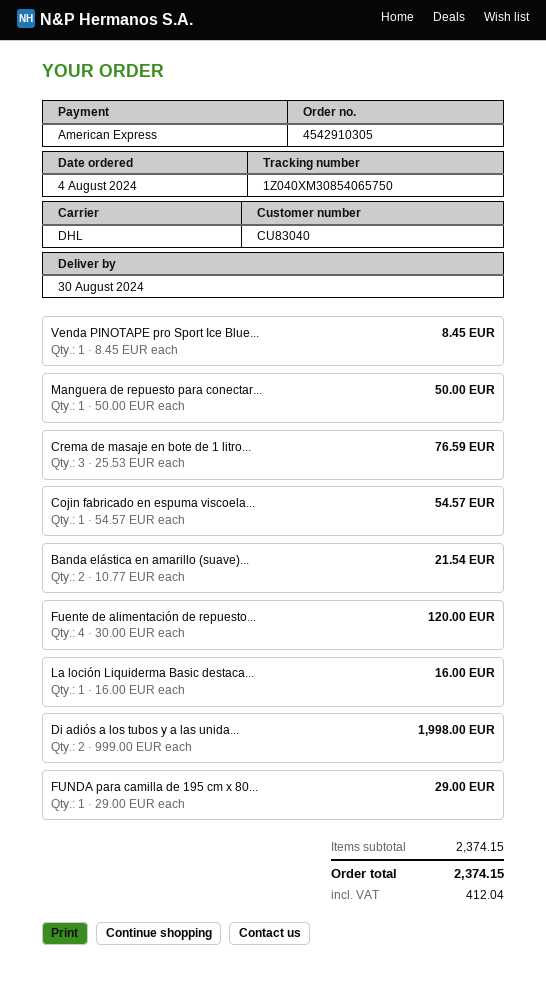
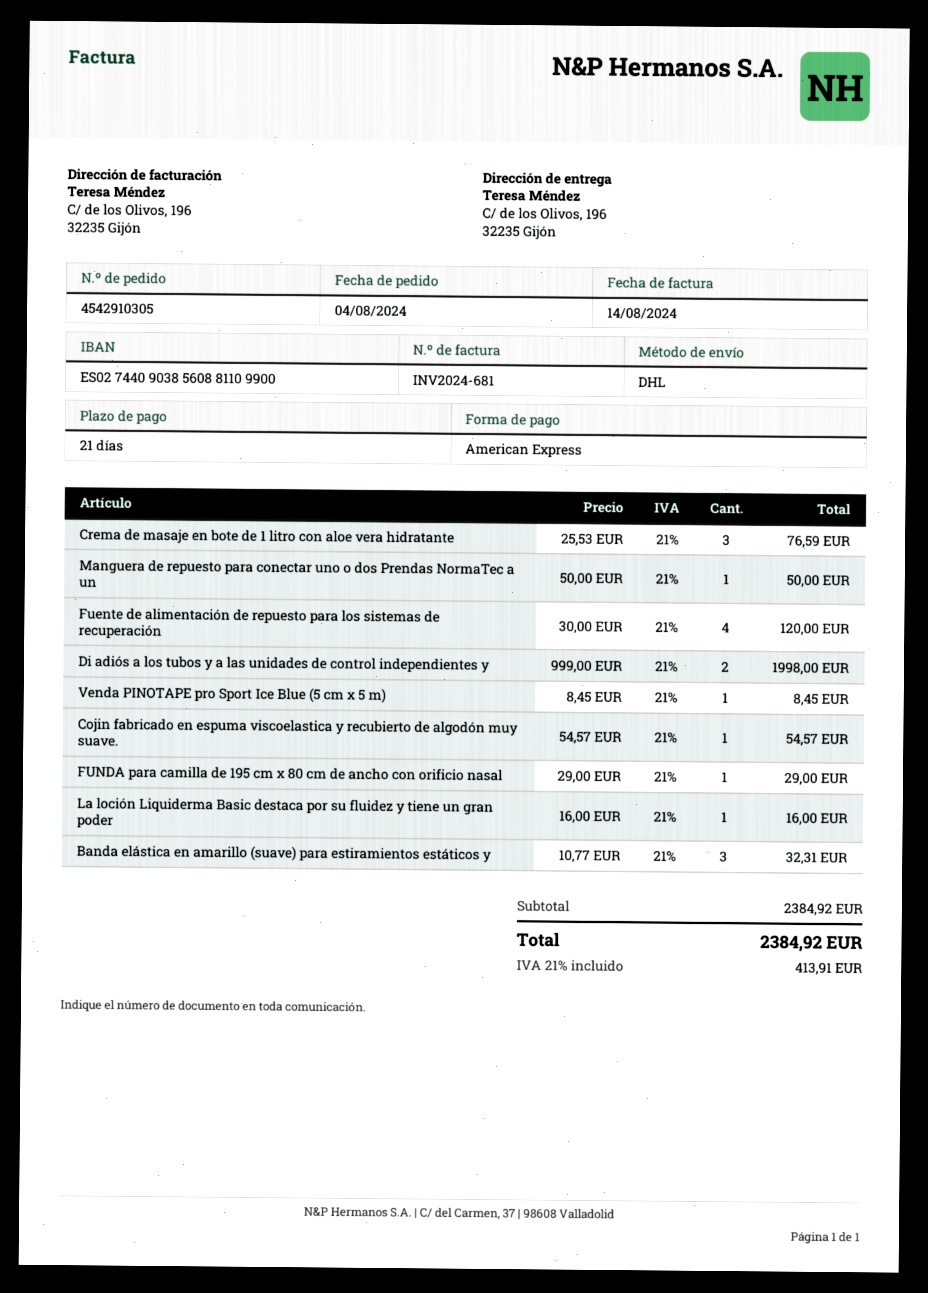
Banda elástica en amarillo (suave)...: 2 x 10.77 = 21.54 -> 3 x 10.77 = 32.31
subtotal: 2374.15 -> 2384.92
tax: 412.04 -> 413.91
total: 2374.15 -> 2384.92

